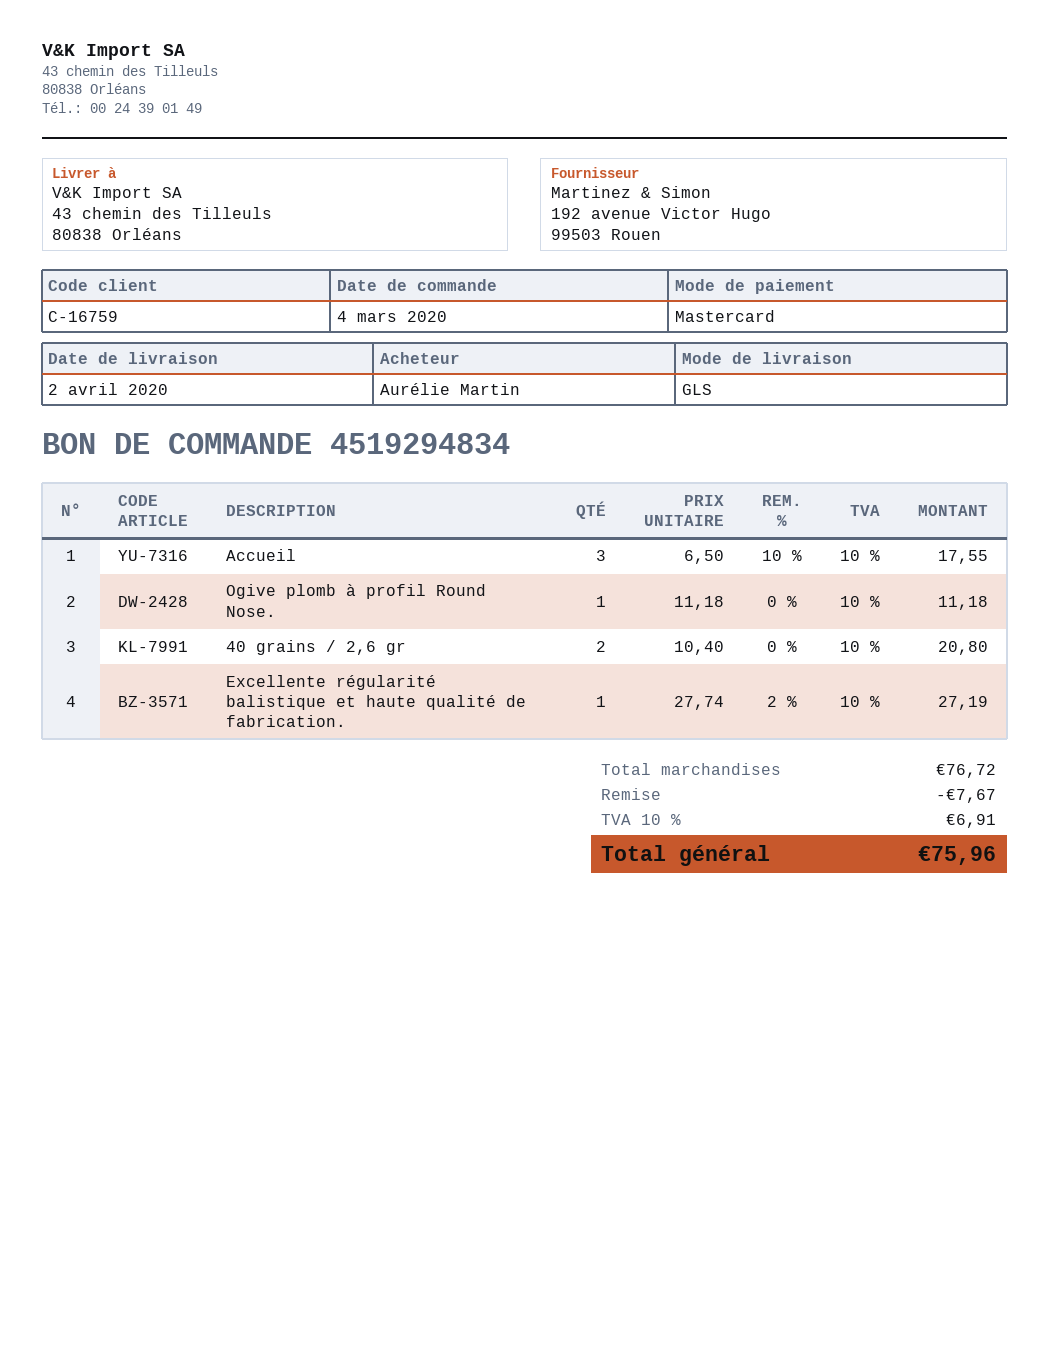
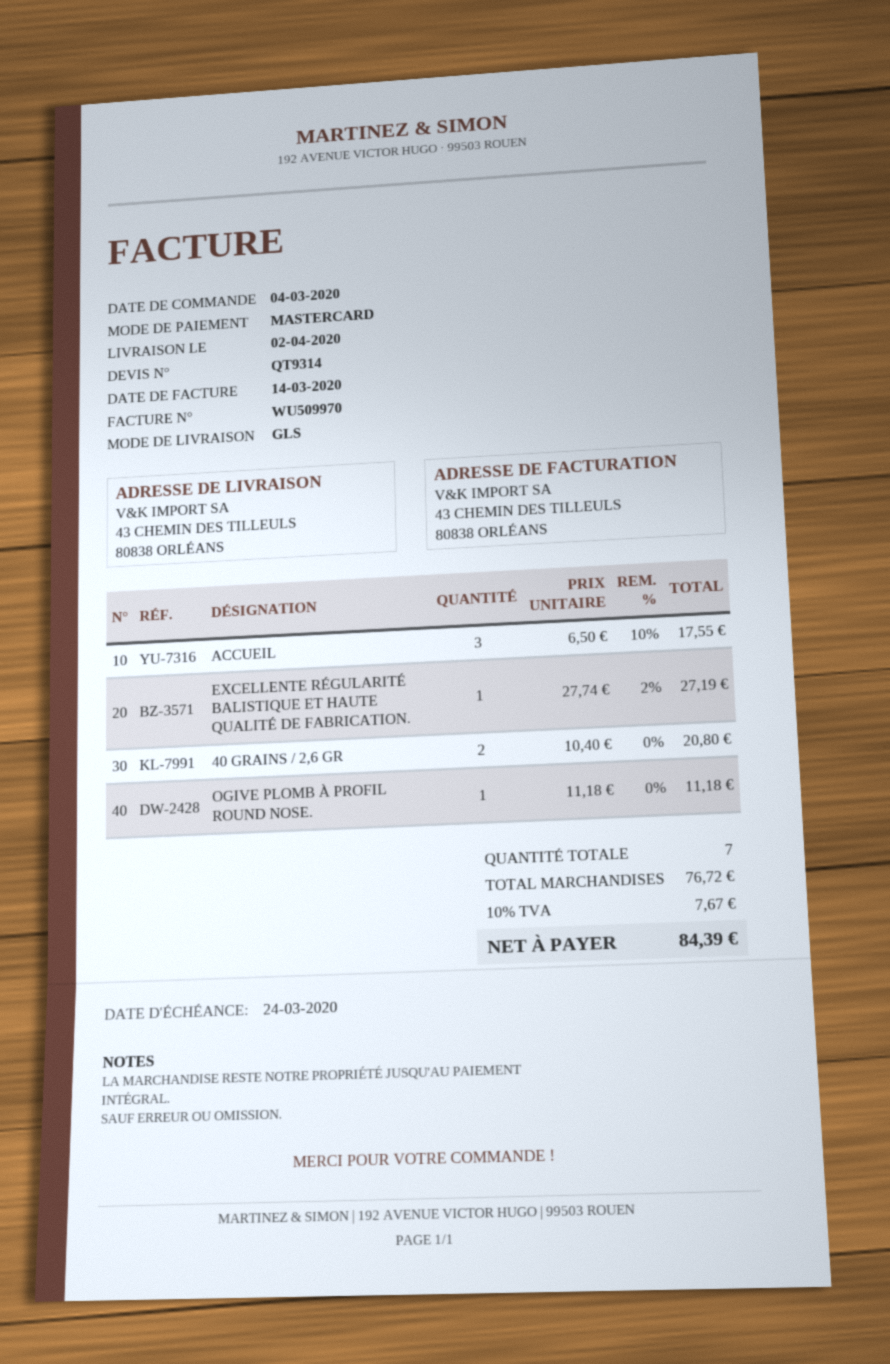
discount: 7.67 -> none
tax: 10% = 6.91 -> 10% = 7.67
total: 75.96 -> 84.39

